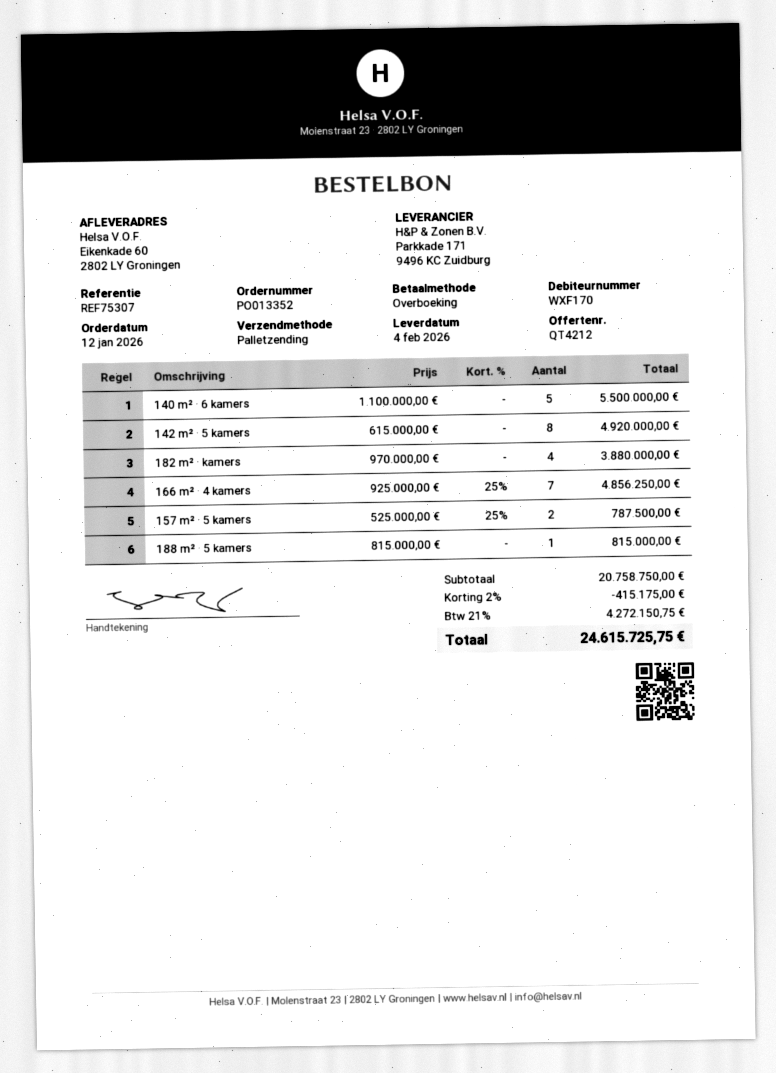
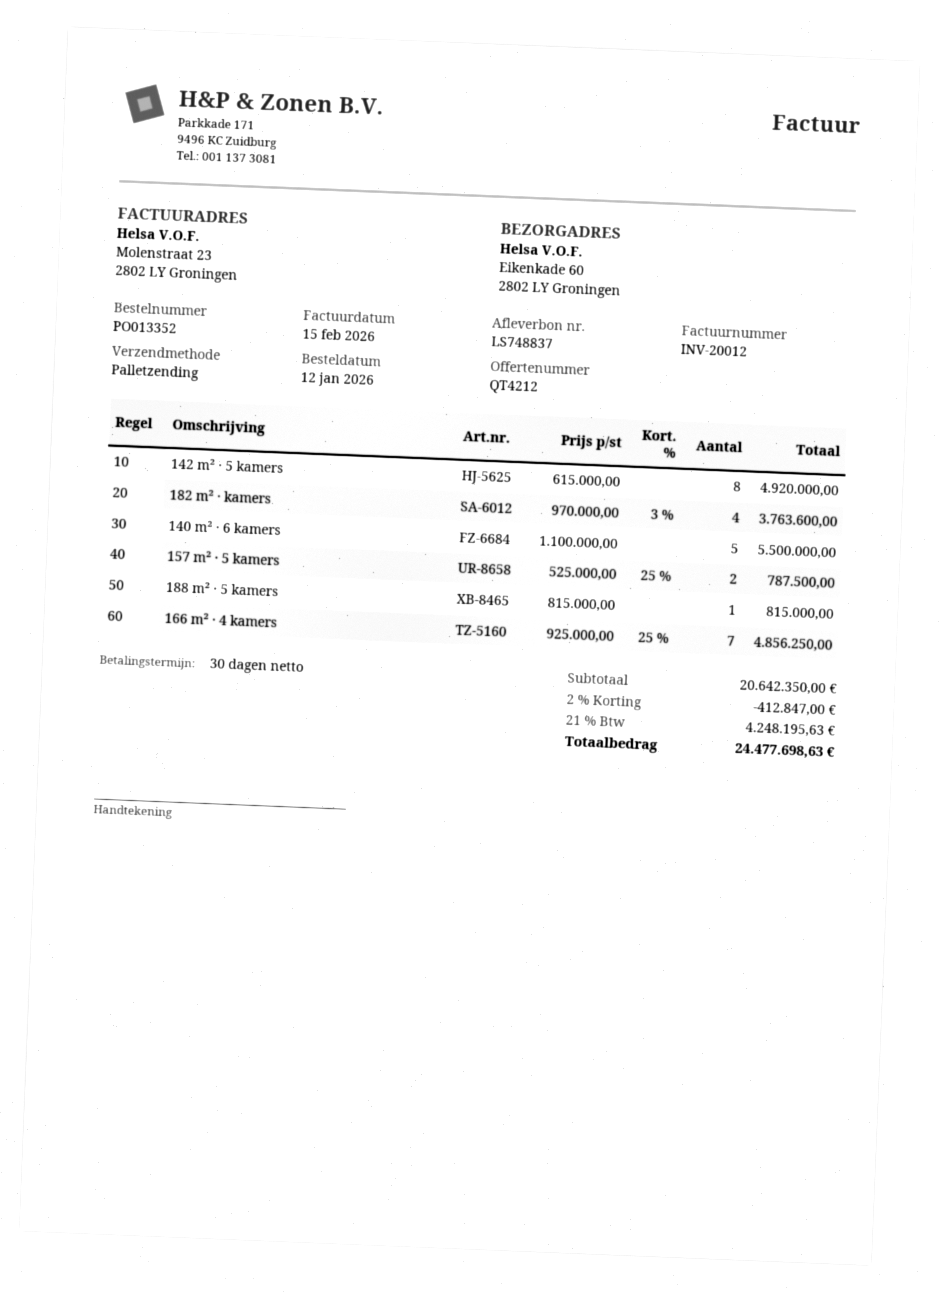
182 m² · kamers: 4 x 970000.00 = 3880000.00 -> 4 x 970000.00 - 3% = 3763600.00
subtotal: 20758750.00 -> 20642350.00
discount: 2% = 415175.00 -> 2% = 412847.00
tax: 21% = 4272150.75 -> 21% = 4248195.63
total: 24615725.75 -> 24477698.63

